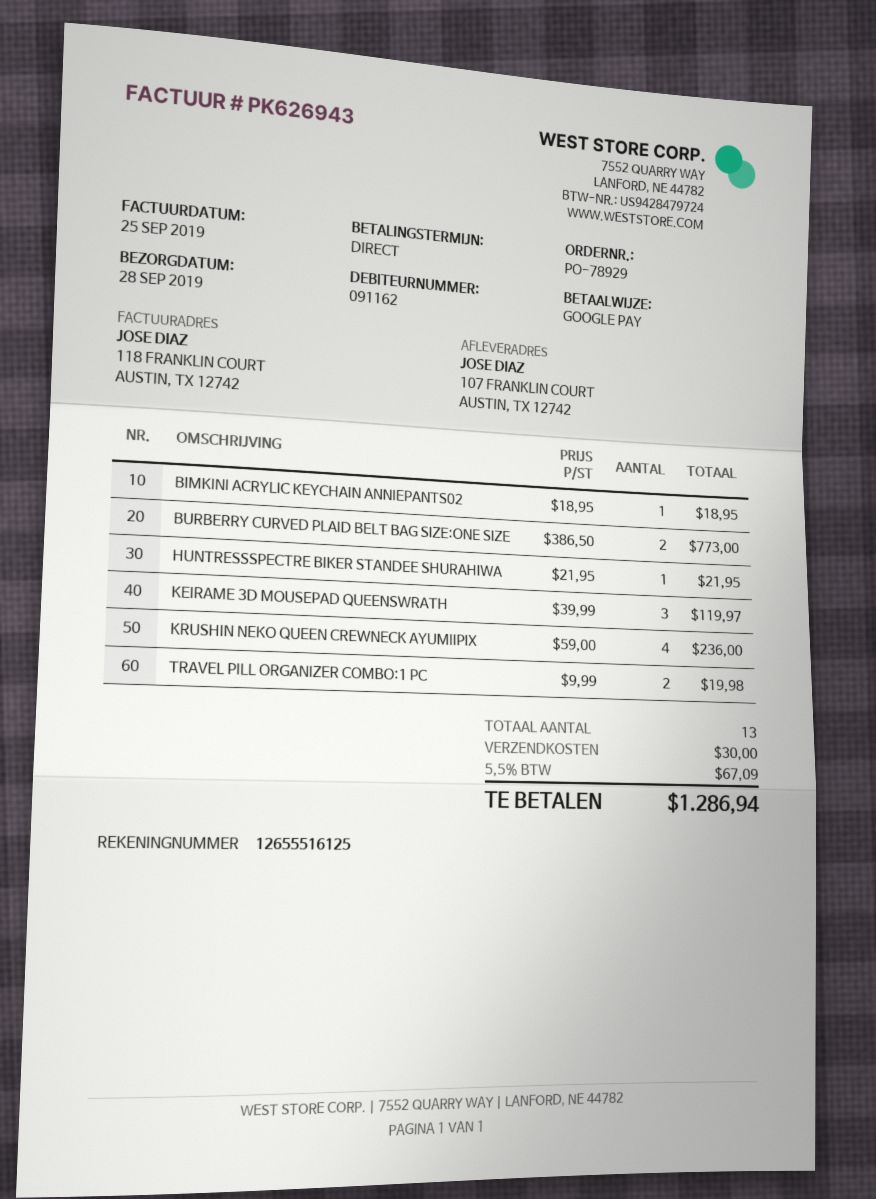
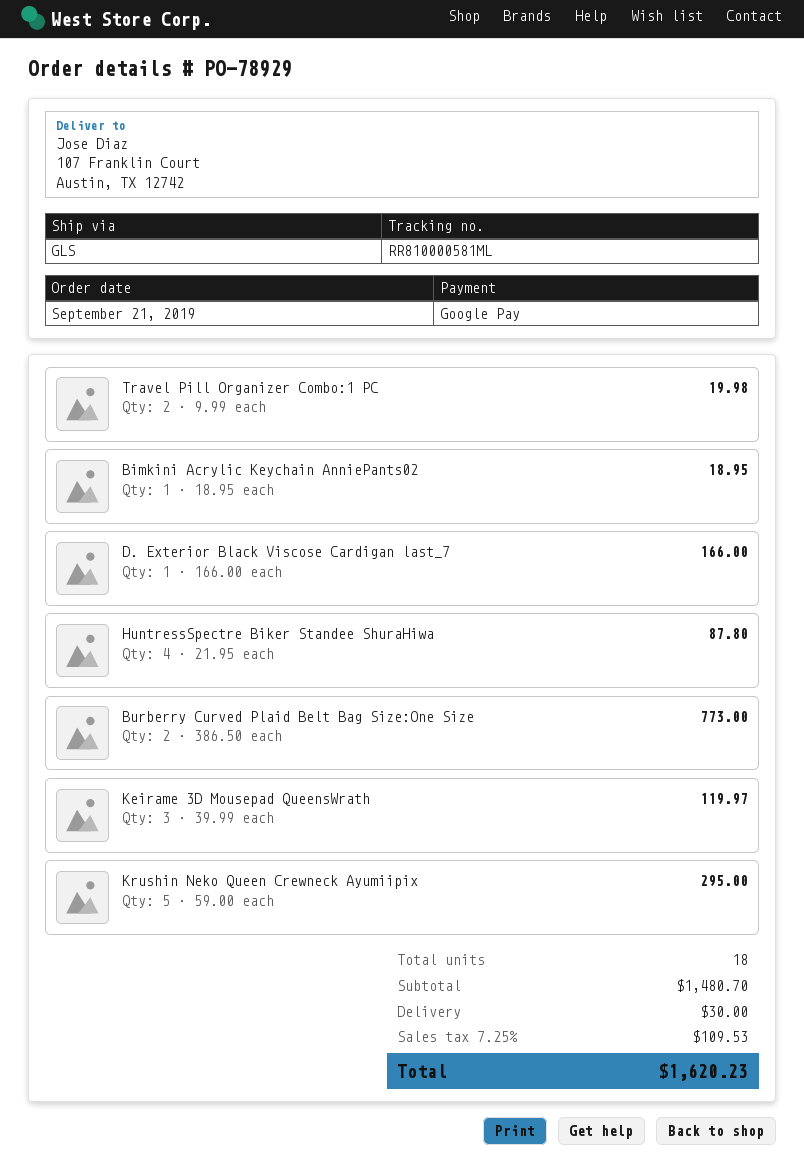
HUNTRESSSPECTRE BIKER STANDEE SHURAHIWA: 1 x 21.95 = 21.95 -> 4 x 21.95 = 87.80
KRUSHIN NEKO QUEEN CREWNECK AYUMIIPIX: 4 x 59.00 = 236.00 -> 5 x 59.00 = 295.00
D. Exterior Black Viscose Cardigan last_7: none -> 1 x 166.00 = 166.00
total quantity: 13 -> 18
tax: 5.5% = 67.09 -> 7.25% = 109.53
total: 1286.94 -> 1620.23

